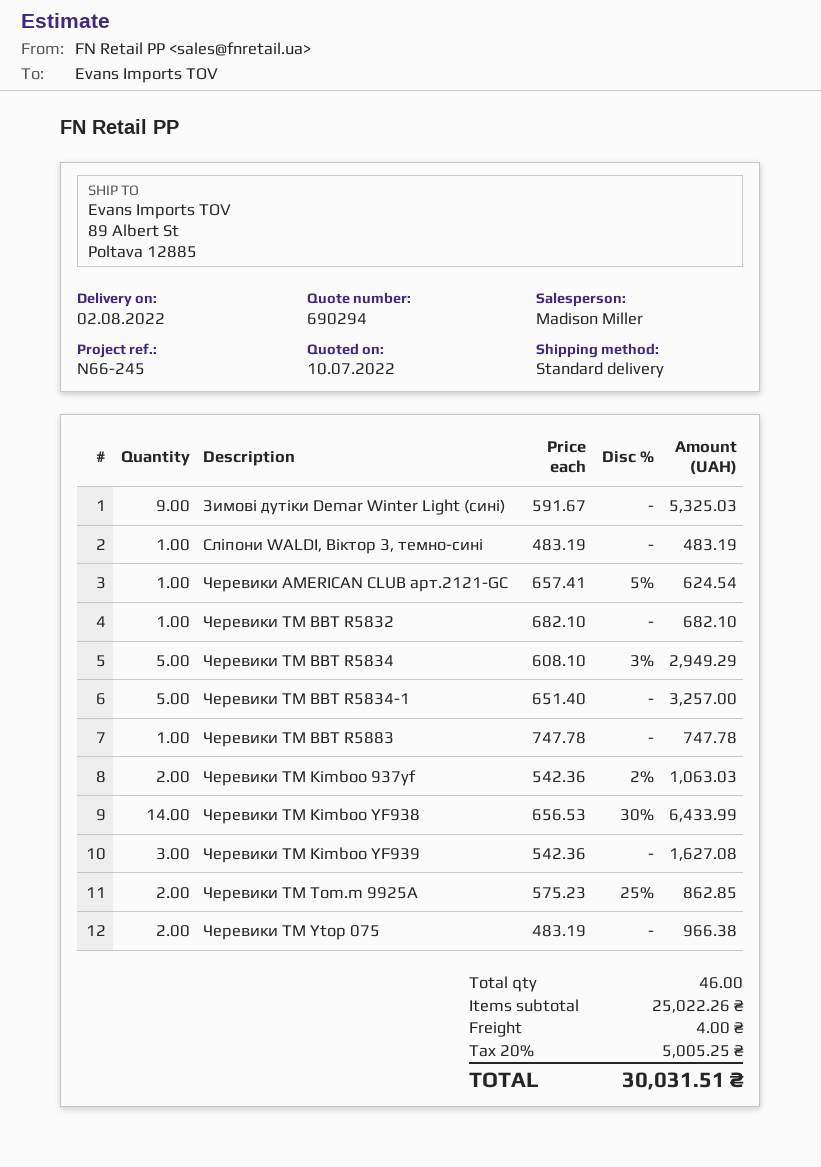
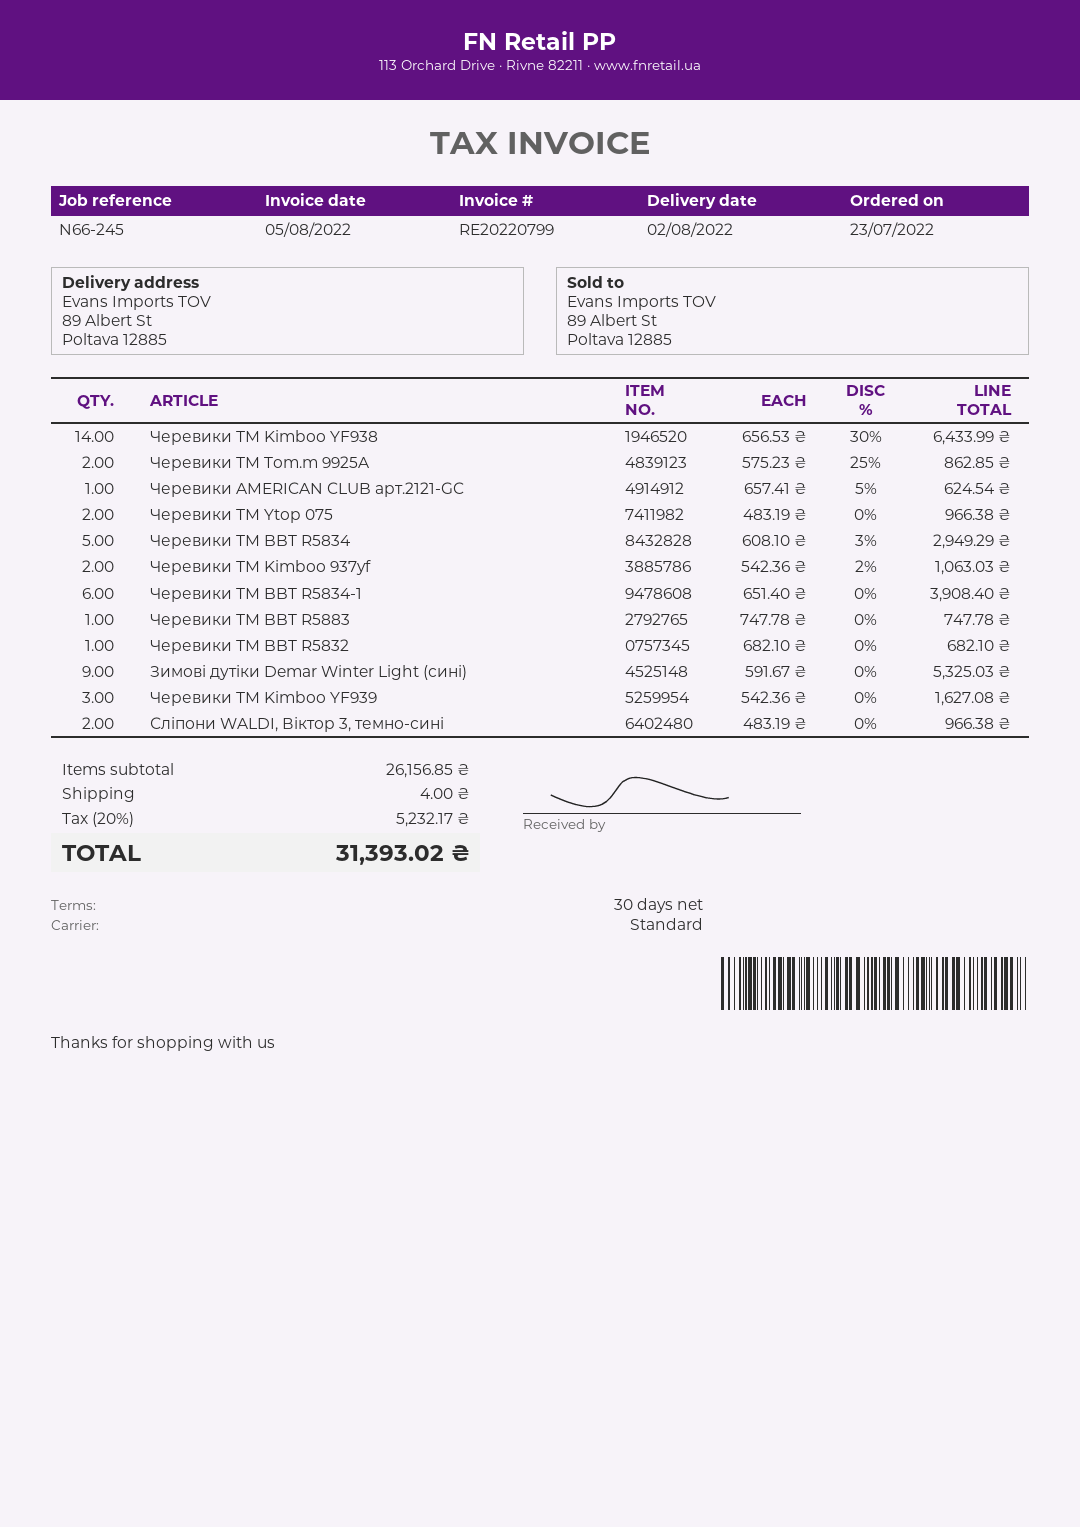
Сліпони WALDI, Віктор 3, темно-сині: 1 x 483.19 = 483.19 -> 2 x 483.19 = 966.38
Черевики ТМ BBT R5834-1: 5 x 651.40 = 3257.00 -> 6 x 651.40 = 3908.40
subtotal: 25022.26 -> 26156.85
tax: 20% = 5005.25 -> 20% = 5232.17
total: 30031.51 -> 31393.02

